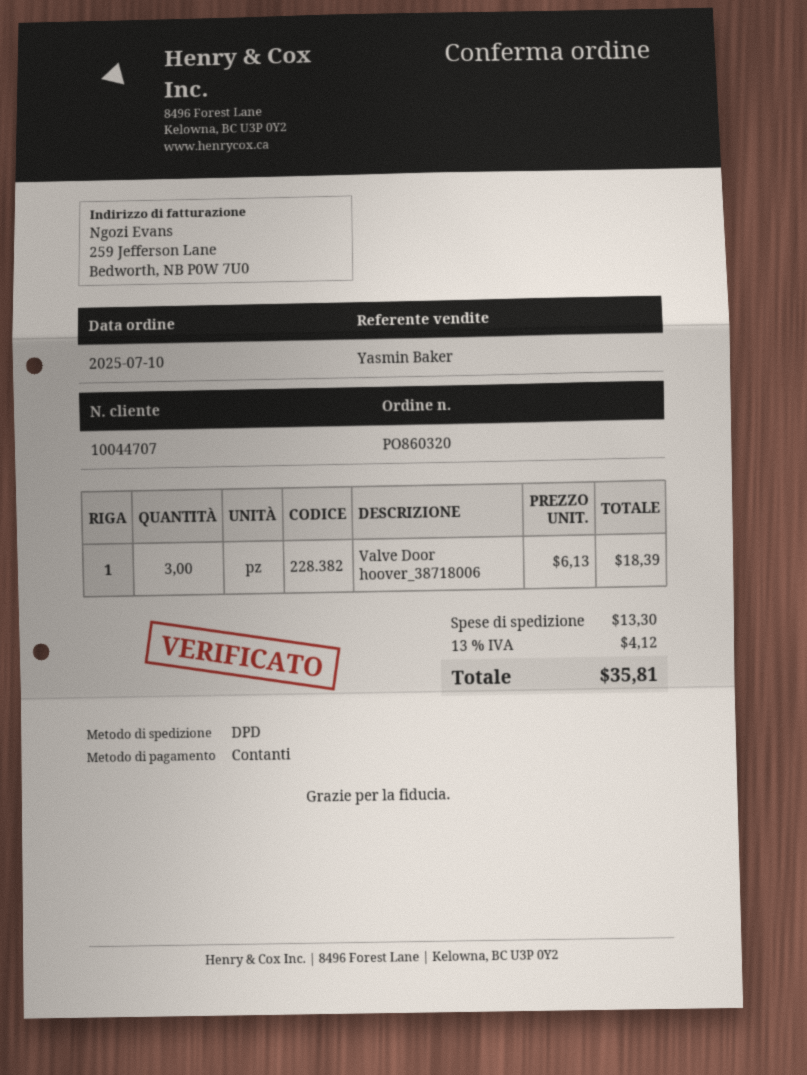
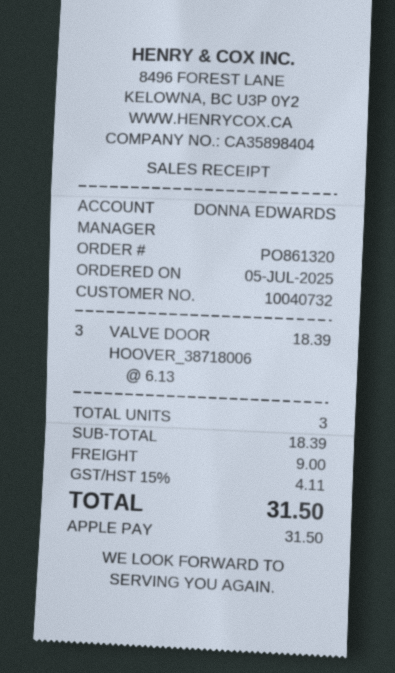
order number: PO860320 -> PO861320
order date: 2025-07-10 -> 2025-07-05
customer number: 10044707 -> 10040732
sales rep: Yasmin Baker -> DONNA EDWARDS
payment method: cash -> Apple Pay
shipping: 13.30 -> 9.00
tax: 13% = 4.12 -> 15% = 4.11
total: 35.81 -> 31.50

